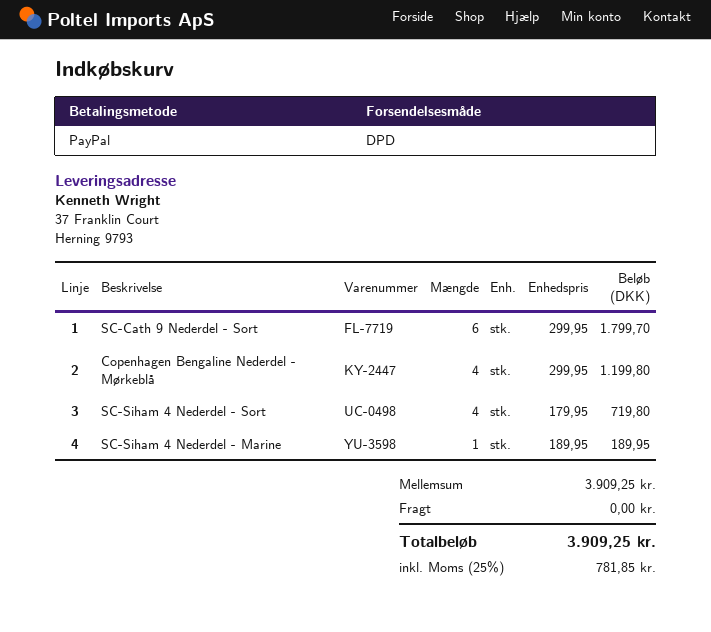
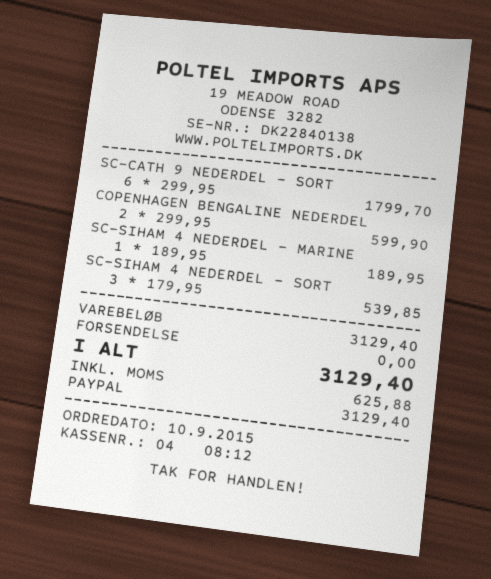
Copenhagen Bengaline Nederdel - Mørkeblå: 4 x 299.95 = 1199.80 -> 2 x 299.95 = 599.90
SC-Siham 4 Nederdel - Sort: 4 x 179.95 = 719.80 -> 3 x 179.95 = 539.85
subtotal: 3909.25 -> 3129.40
tax: 781.85 -> 625.88
total: 3909.25 -> 3129.40

